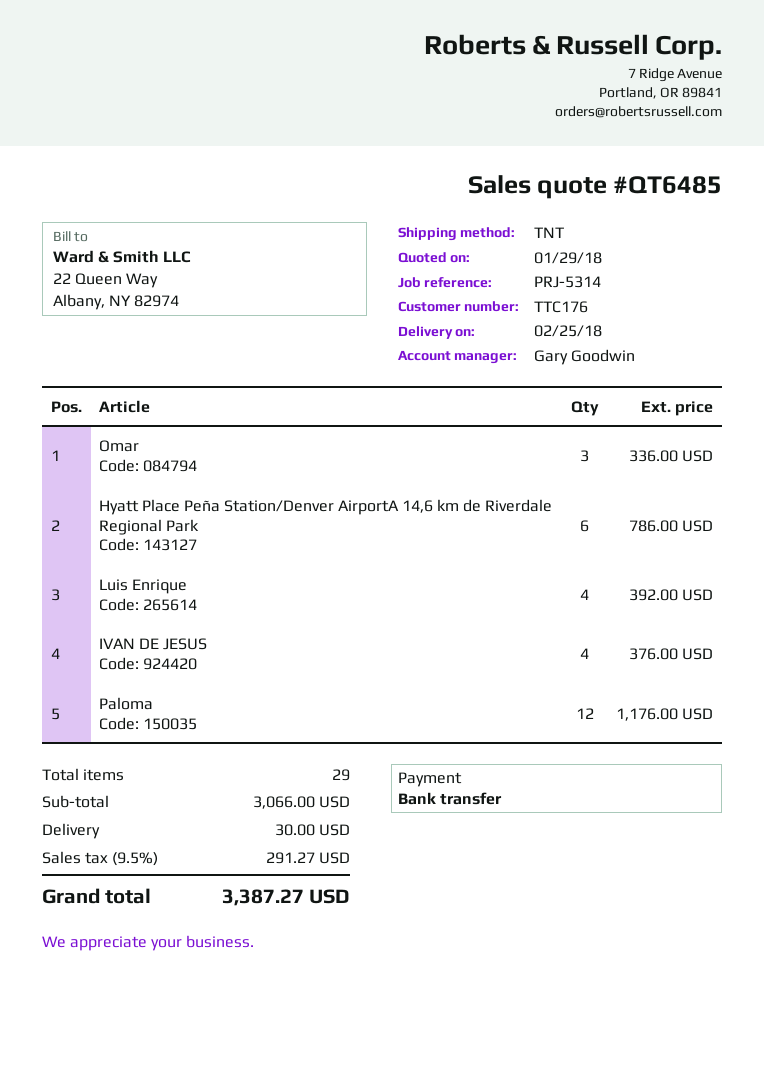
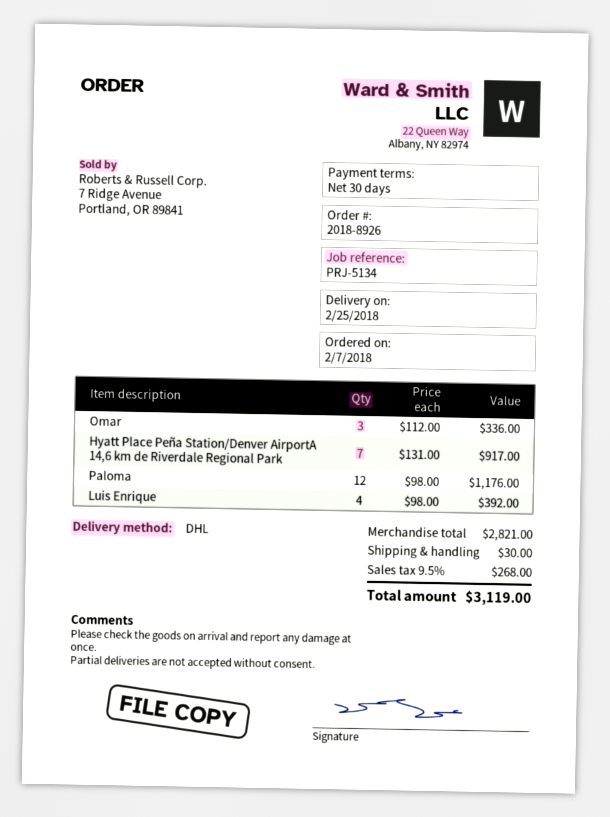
reference: PRJ-5314 -> PRJ-5134
shipping method: TNT -> DHL
Hyatt Place Peña Station/Denver AirportA 14,6 km de Riverdale Regional Park: 6 for 786.00 -> 7 for 917.00
IVAN DE JESUS: 4 for 376.00 -> none
subtotal: 3066.00 -> 2821.00
tax: 9.5% = 291.27 -> 9.5% = 268.00
total: 3387.27 -> 3119.00

